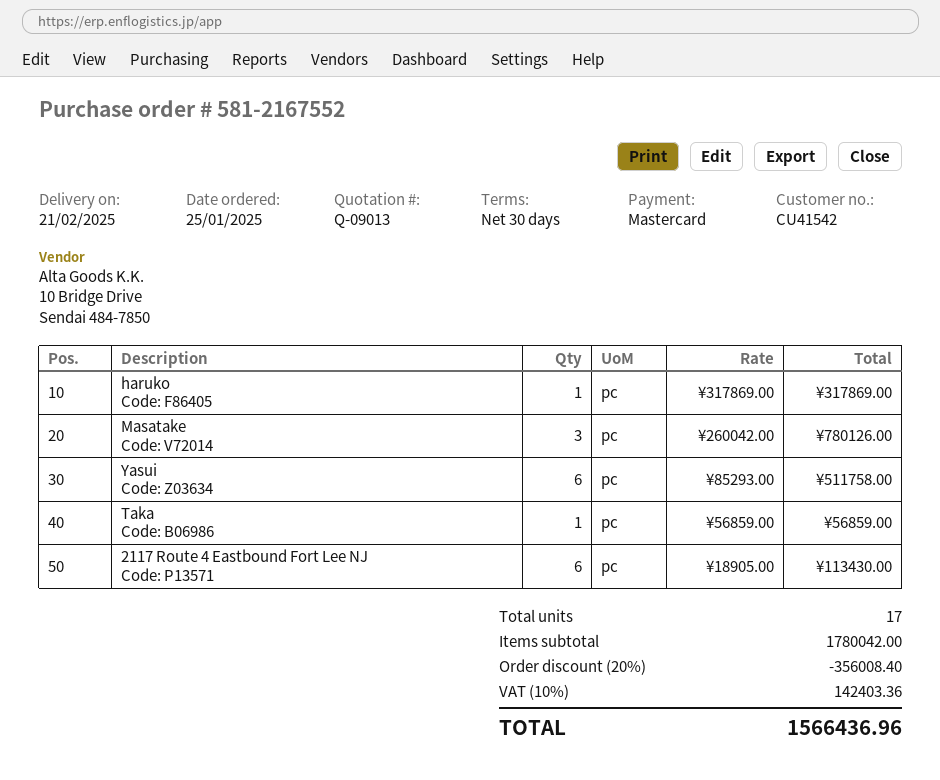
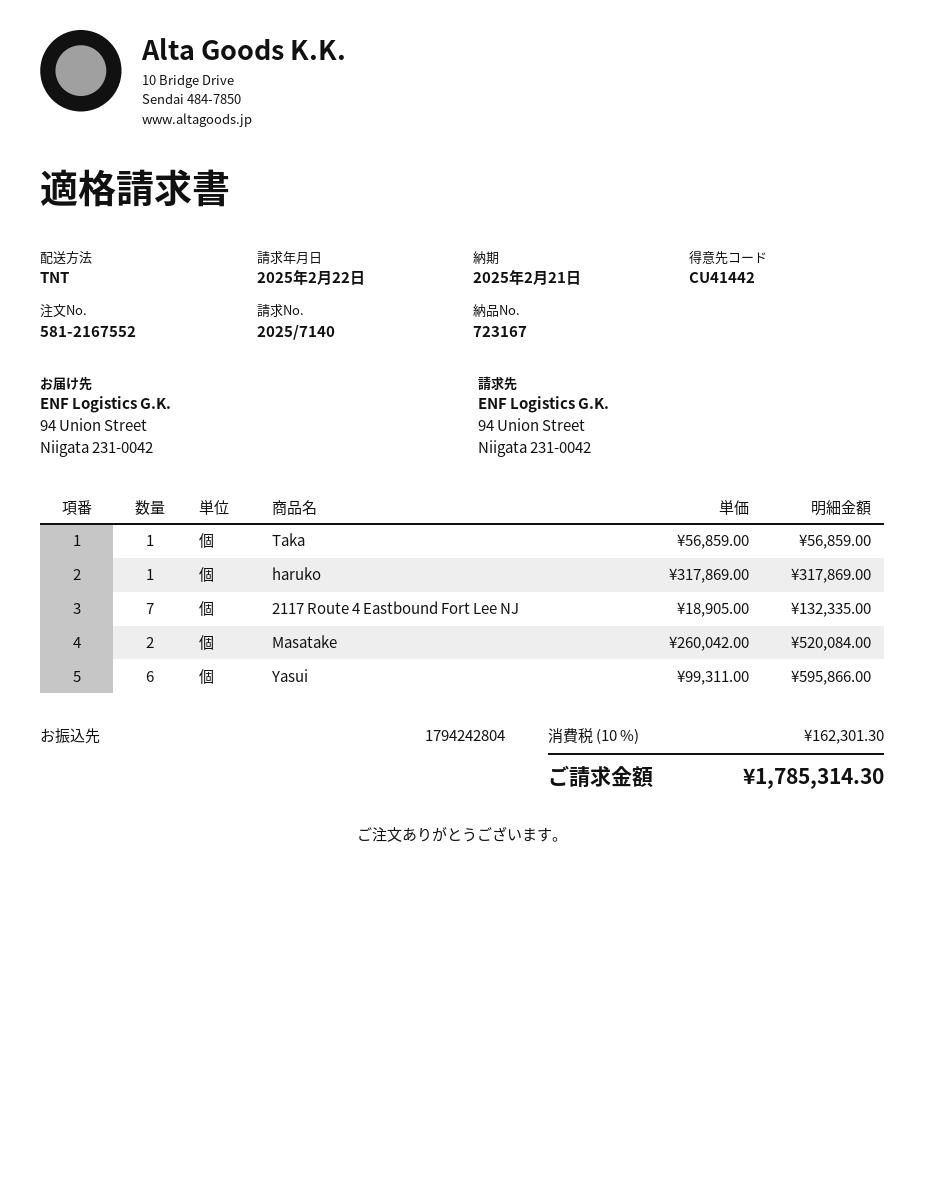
customer number: CU41542 -> CU41442
Masatake: 3 x 260042.00 = 780126.00 -> 2 x 260042.00 = 520084.00
Yasui: 6 x 85293.00 = 511758.00 -> 6 x 99311.00 = 595866.00
2117 Route 4 Eastbound Fort Lee NJ: 6 x 18905.00 = 113430.00 -> 7 x 18905.00 = 132335.00
discount: 20% = 356008.40 -> none
tax: 10% = 142403.36 -> 10% = 162301.30
total: 1566436.96 -> 1785314.30

